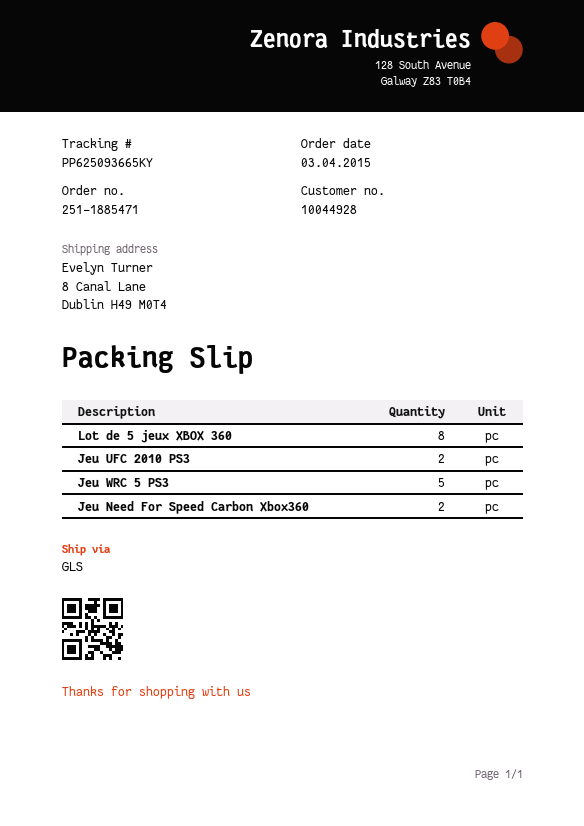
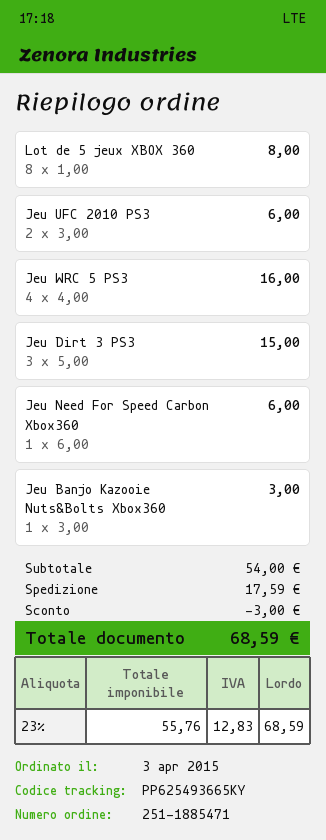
tracking number: PP625093665KY -> PP625493665KY
Jeu WRC 5 PS3: 5 -> 4
Jeu Need For Speed Carbon Xbox360: 2 -> 1
Jeu Dirt 3 PS3: none -> 3
Jeu Banjo Kazooie Nuts&Bolts Xbox360: none -> 1

